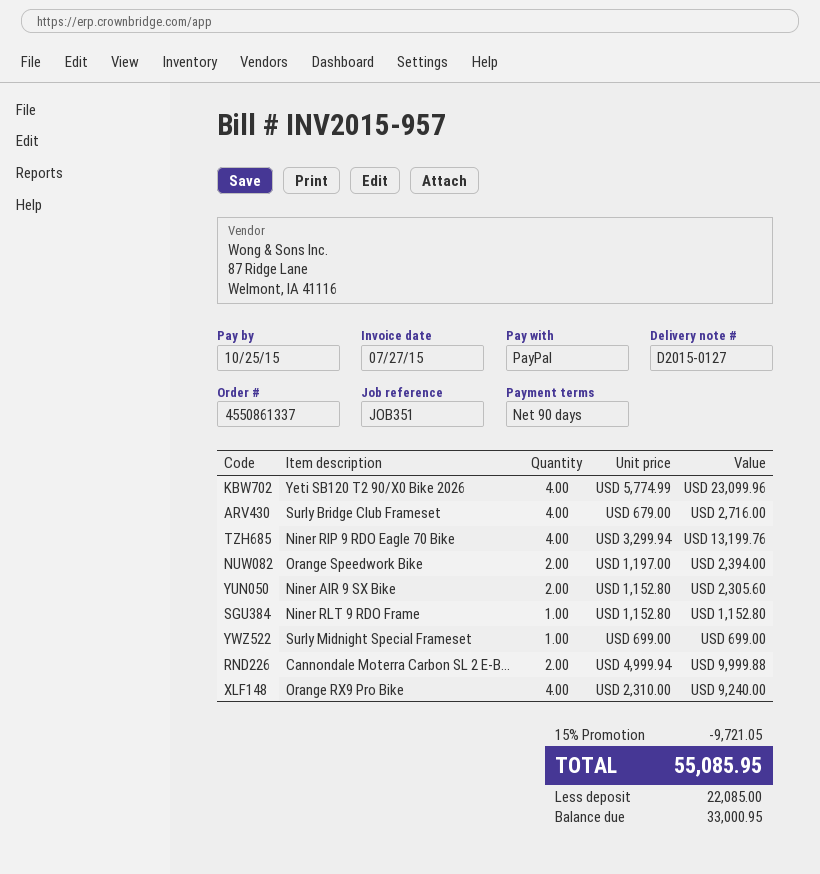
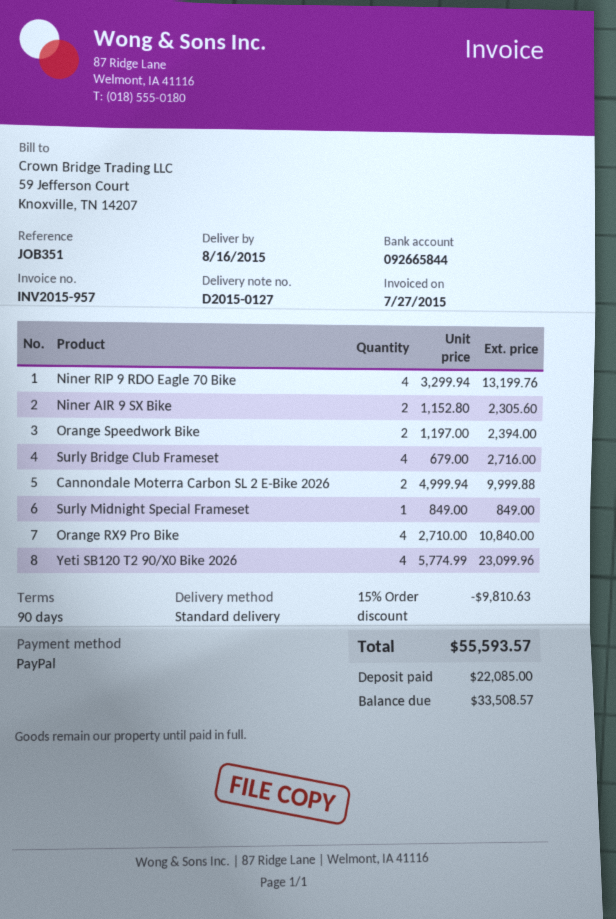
Niner RLT 9 RDO Frame: 1 x 1152.80 = 1152.80 -> none
Surly Midnight Special Frameset: 1 x 699.00 = 699.00 -> 1 x 849.00 = 849.00
Orange RX9 Pro Bike: 4 x 2310.00 = 9240.00 -> 4 x 2710.00 = 10840.00
discount: 15% = 9721.05 -> 15% = 9810.63
total: 55085.95 -> 55593.57
balance: 33000.95 -> 33508.57

